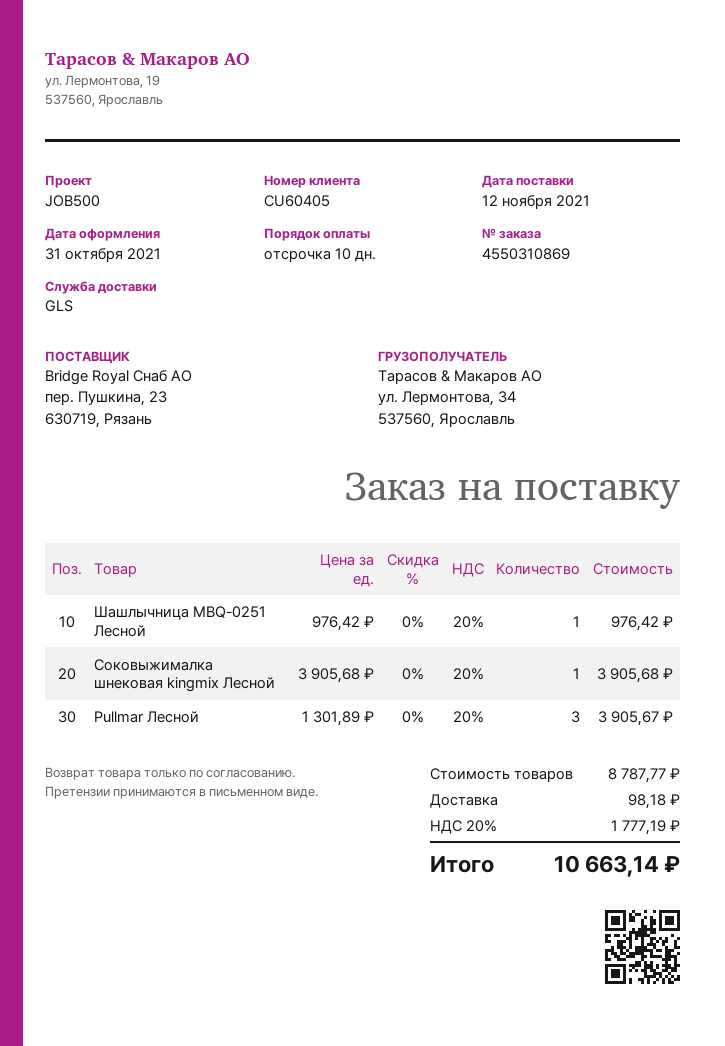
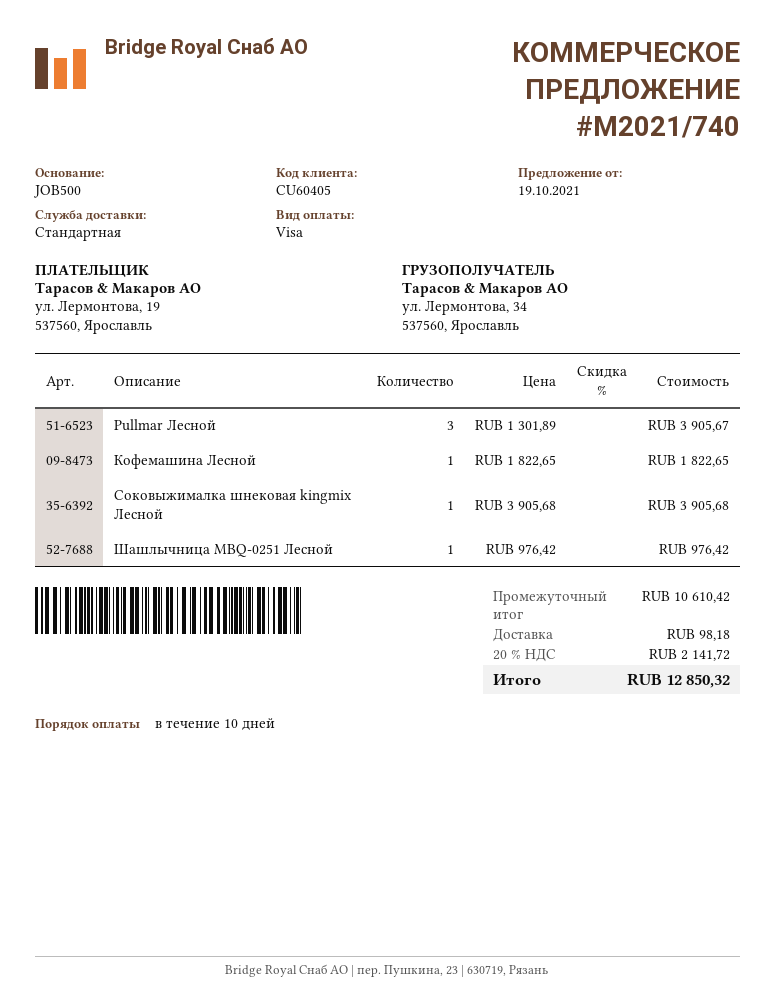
shipping method: GLS -> standard
Кофемашина Лесной: none -> 1 x 1822.65 = 1822.65
subtotal: 8787.77 -> 10610.42
tax: 20% = 1777.19 -> 20% = 2141.72
total: 10663.14 -> 12850.32

